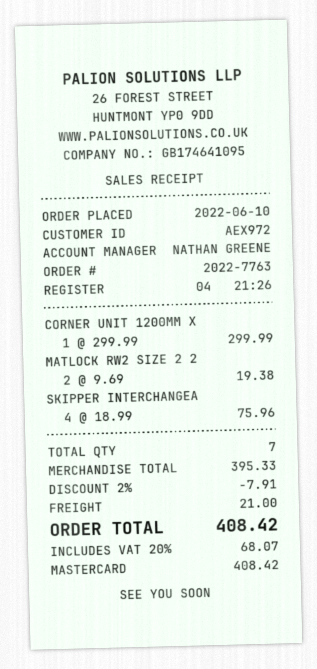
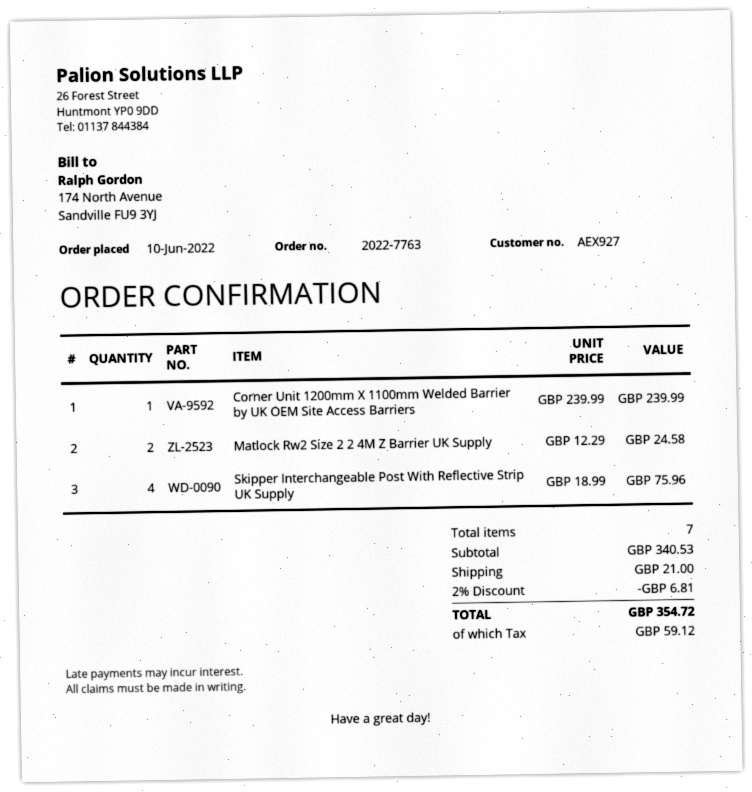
customer number: AEX972 -> AEX927
CORNER UNIT 1200MM X: 1 x 299.99 = 299.99 -> 1 x 239.99 = 239.99
MATLOCK RW2 SIZE 2 2: 2 x 9.69 = 19.38 -> 2 x 12.29 = 24.58
subtotal: 395.33 -> 340.53
discount: 2% = 7.91 -> 2% = 6.81
tax: 68.07 -> 59.12
total: 408.42 -> 354.72

